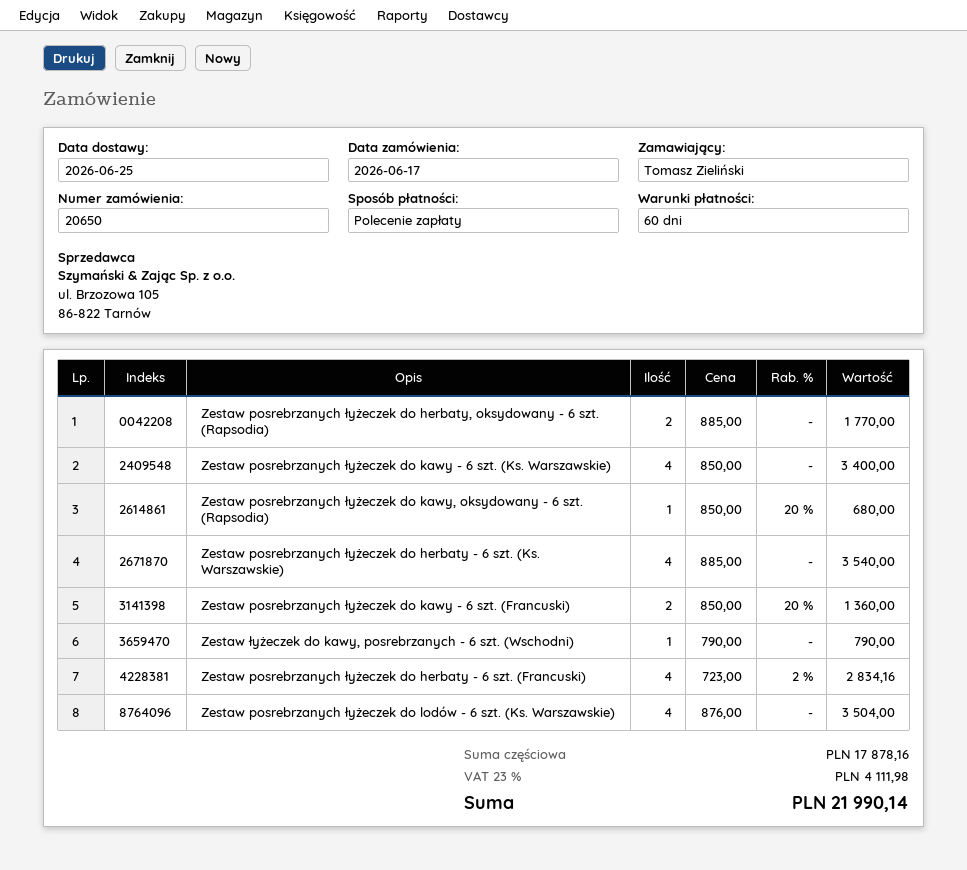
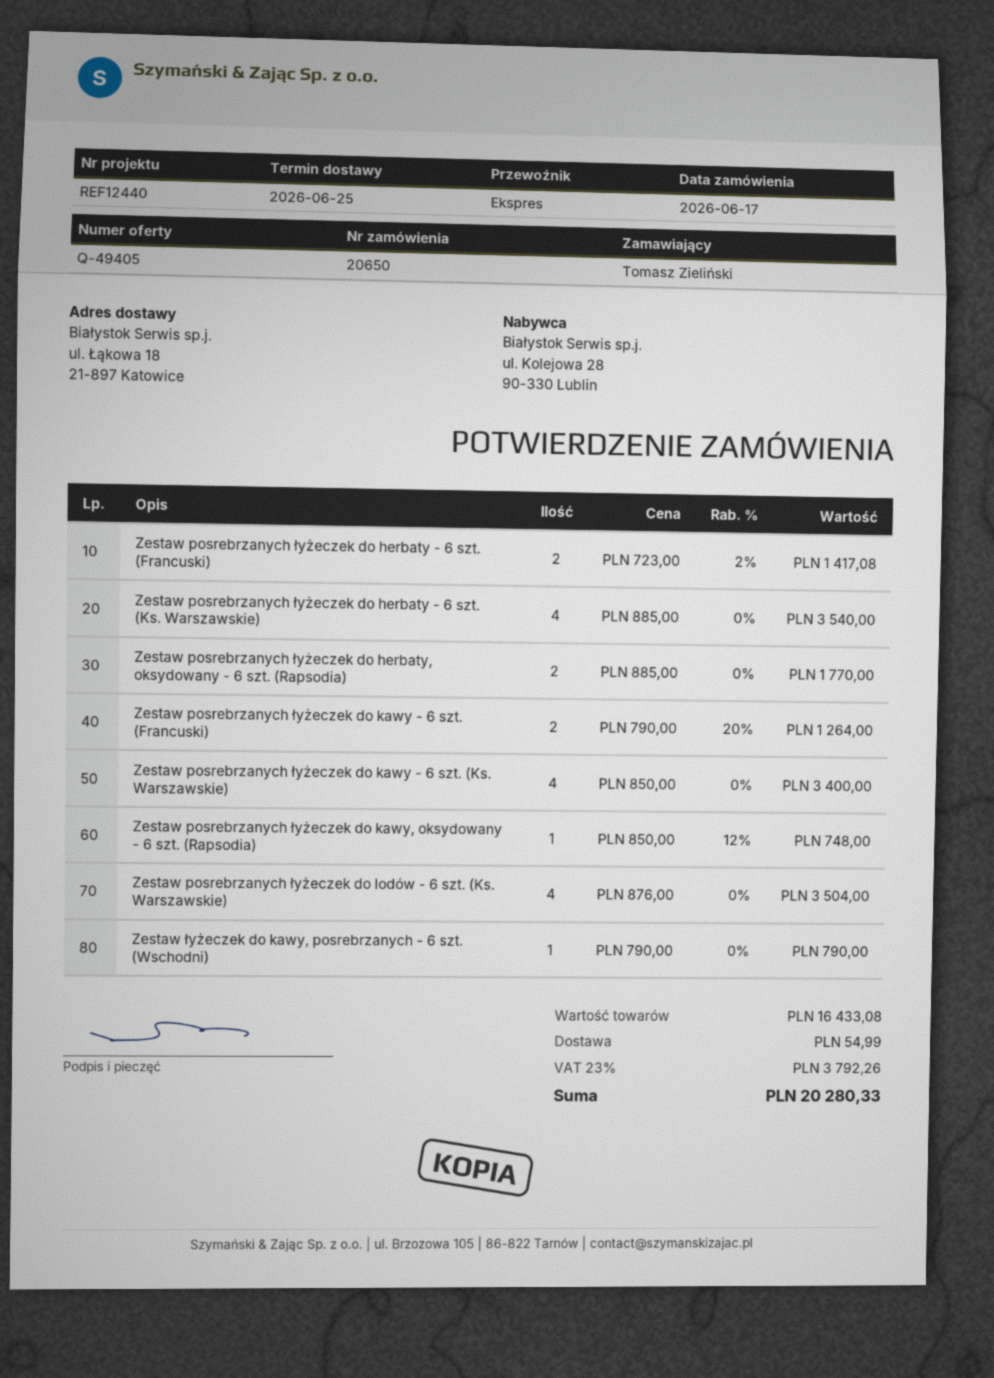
Zestaw posrebrzanych łyżeczek do kawy, oksydowany - 6 szt. (Rapsodia): 1 x 850.00 - 20% = 680.00 -> 1 x 850.00 - 12% = 748.00
Zestaw posrebrzanych łyżeczek do kawy - 6 szt. (Francuski): 2 x 850.00 - 20% = 1360.00 -> 2 x 790.00 - 20% = 1264.00
Zestaw posrebrzanych łyżeczek do herbaty - 6 szt. (Francuski): 4 x 723.00 - 2% = 2834.16 -> 2 x 723.00 - 2% = 1417.08
subtotal: 17878.16 -> 16433.08
shipping: none -> 54.99
tax: 23% = 4111.98 -> 23% = 3792.26
total: 21990.14 -> 20280.33

